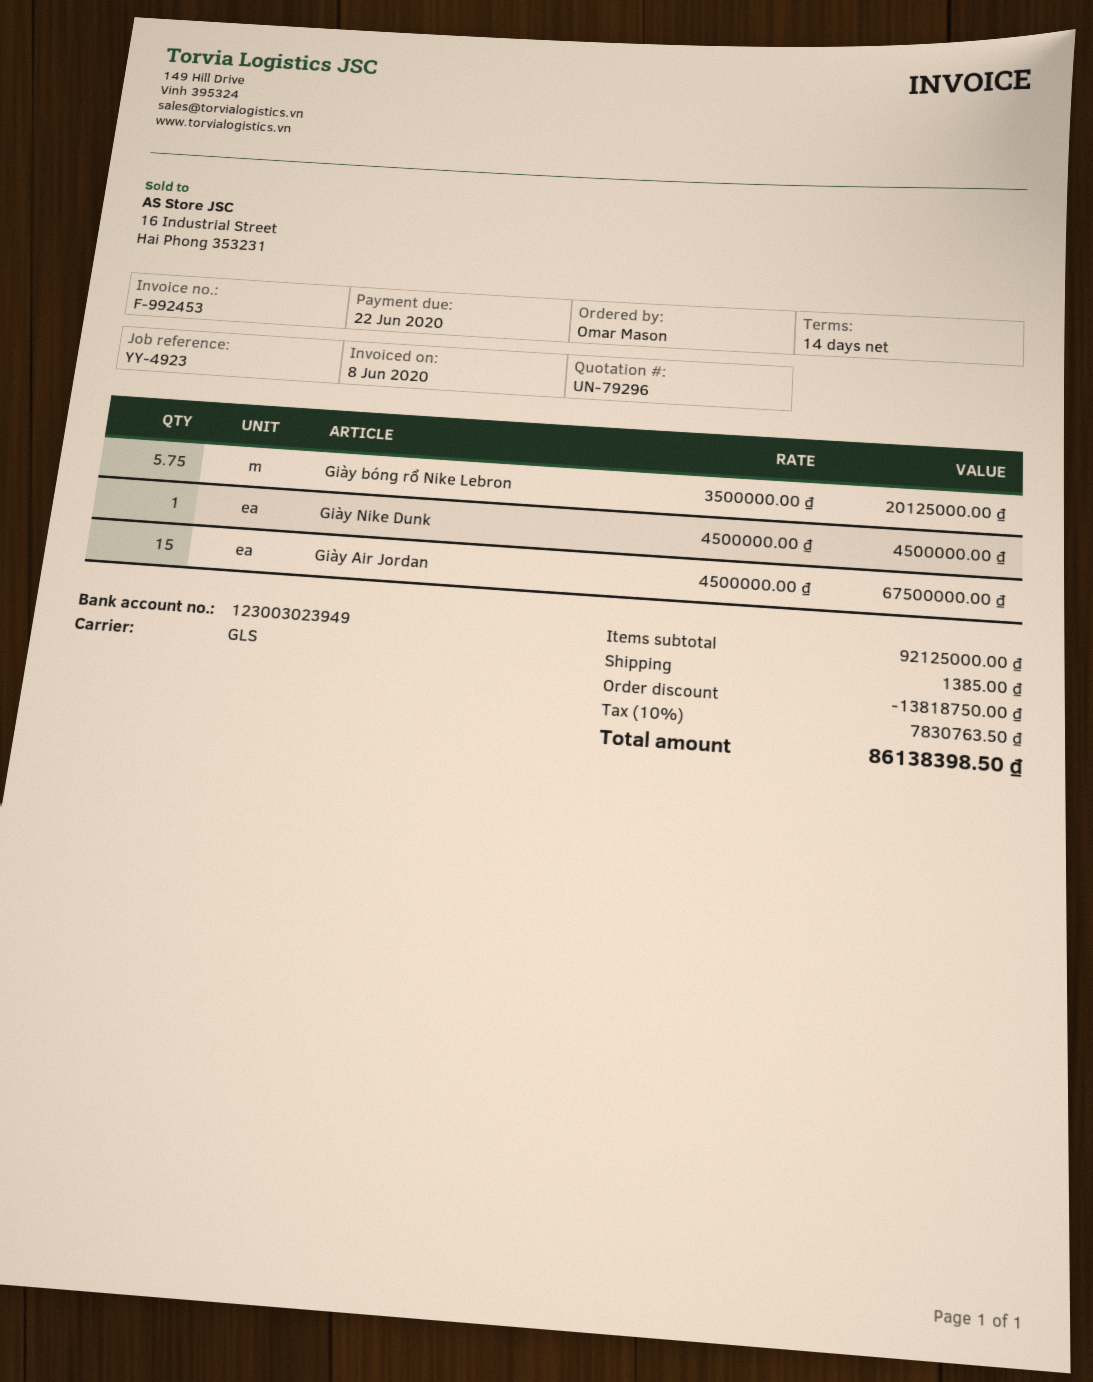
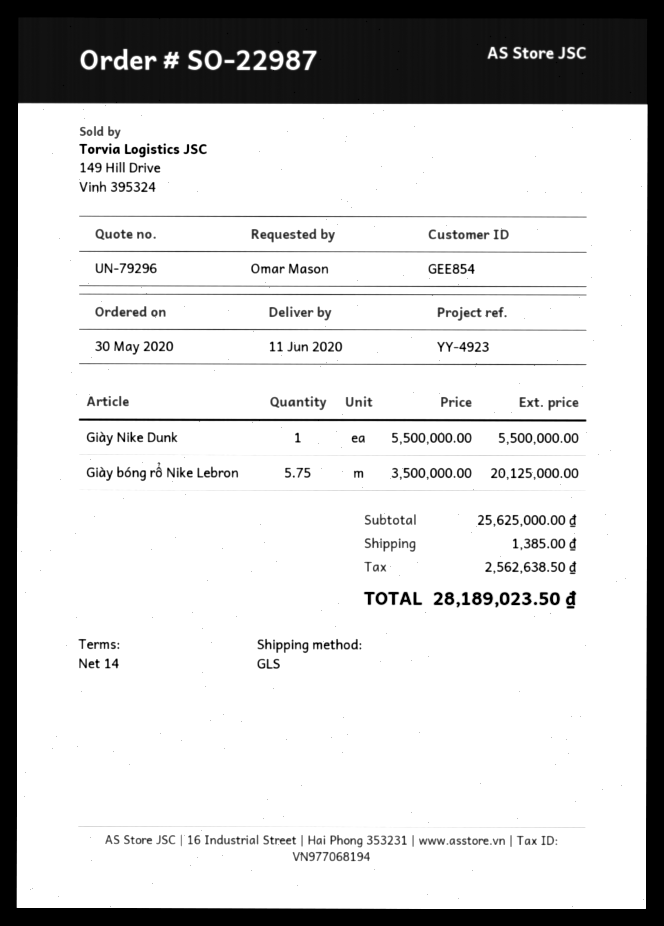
Giày Nike Dunk: 1 x 4500000.00 = 4500000.00 -> 1 x 5500000.00 = 5500000.00
Giày Air Jordan: 15 x 4500000.00 = 67500000.00 -> none
subtotal: 92125000.00 -> 25625000.00
discount: 13818750.00 -> none
tax: 7830763.50 -> 2562638.50
total: 86138398.50 -> 28189023.50

